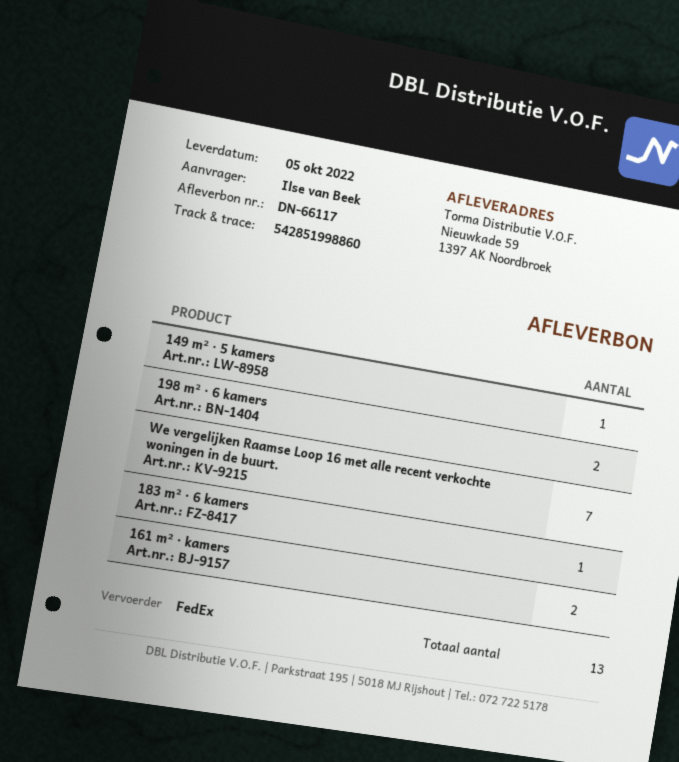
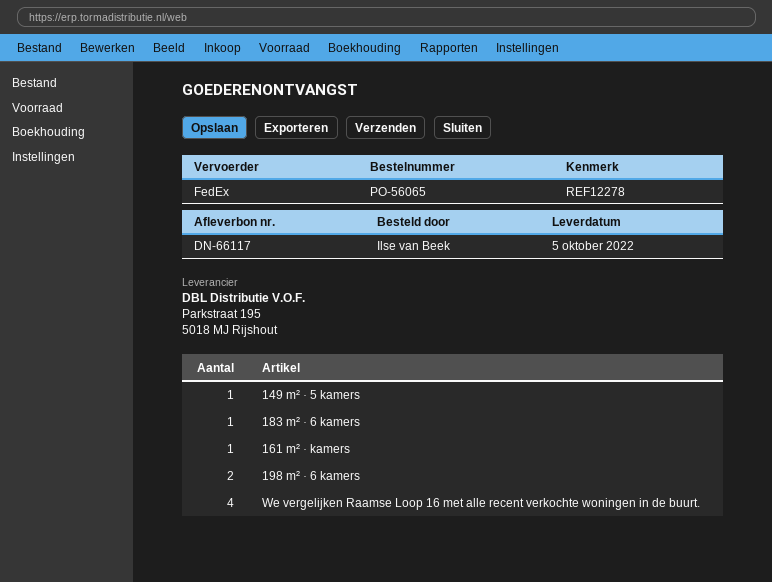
We vergelijken Raamse Loop 16 met alle recent verkochte woningen in de buurt.: 7 -> 4
161 m² · kamers: 2 -> 1

